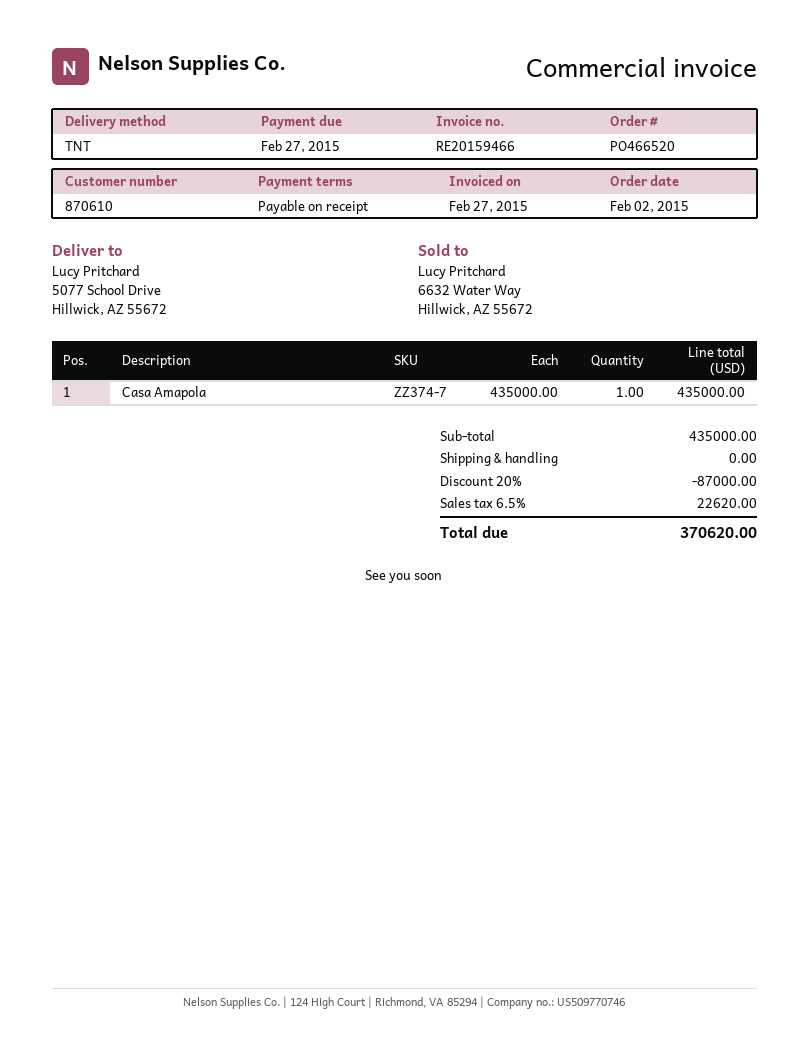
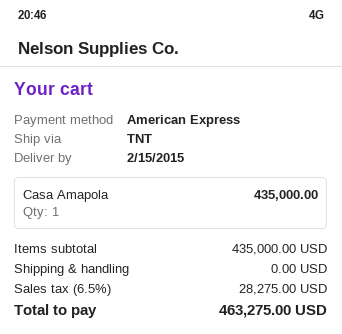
discount: 20% = 87000.00 -> none
tax: 6.5% = 22620.00 -> 6.5% = 28275.00
total: 370620.00 -> 463275.00

